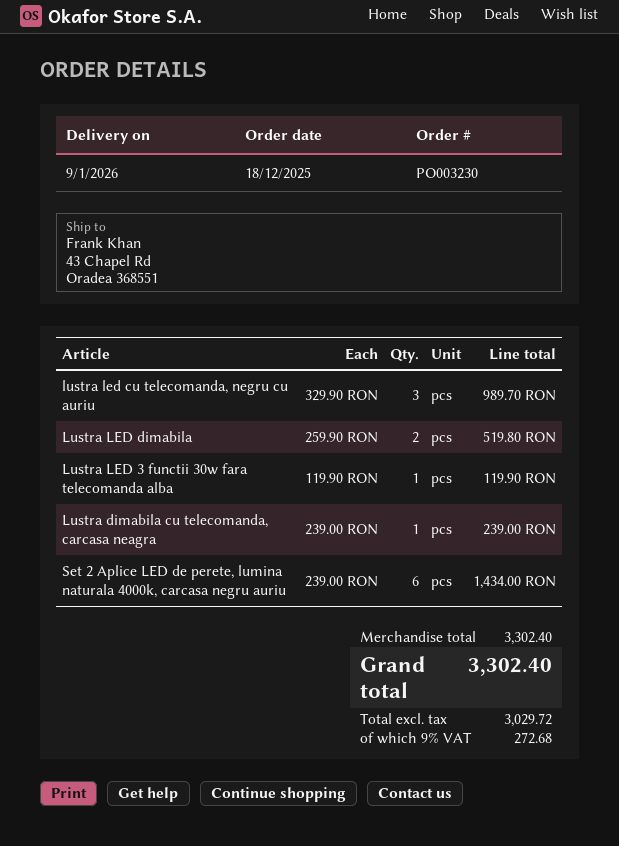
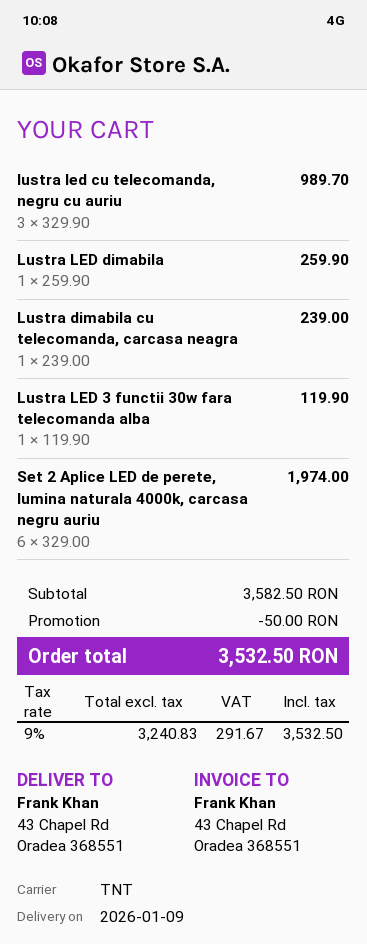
Lustra LED dimabila: 2 x 259.90 = 519.80 -> 1 x 259.90 = 259.90
Set 2 Aplice LED de perete, lumina naturala 4000k, carcasa negru auriu: 6 x 239.00 = 1434.00 -> 6 x 329.00 = 1974.00
subtotal: 3302.40 -> 3582.50
discount: none -> 50.00
net: 3029.72 -> 3240.83
tax: 9% = 272.68 -> 9% = 291.67
total: 3302.40 -> 3532.50

